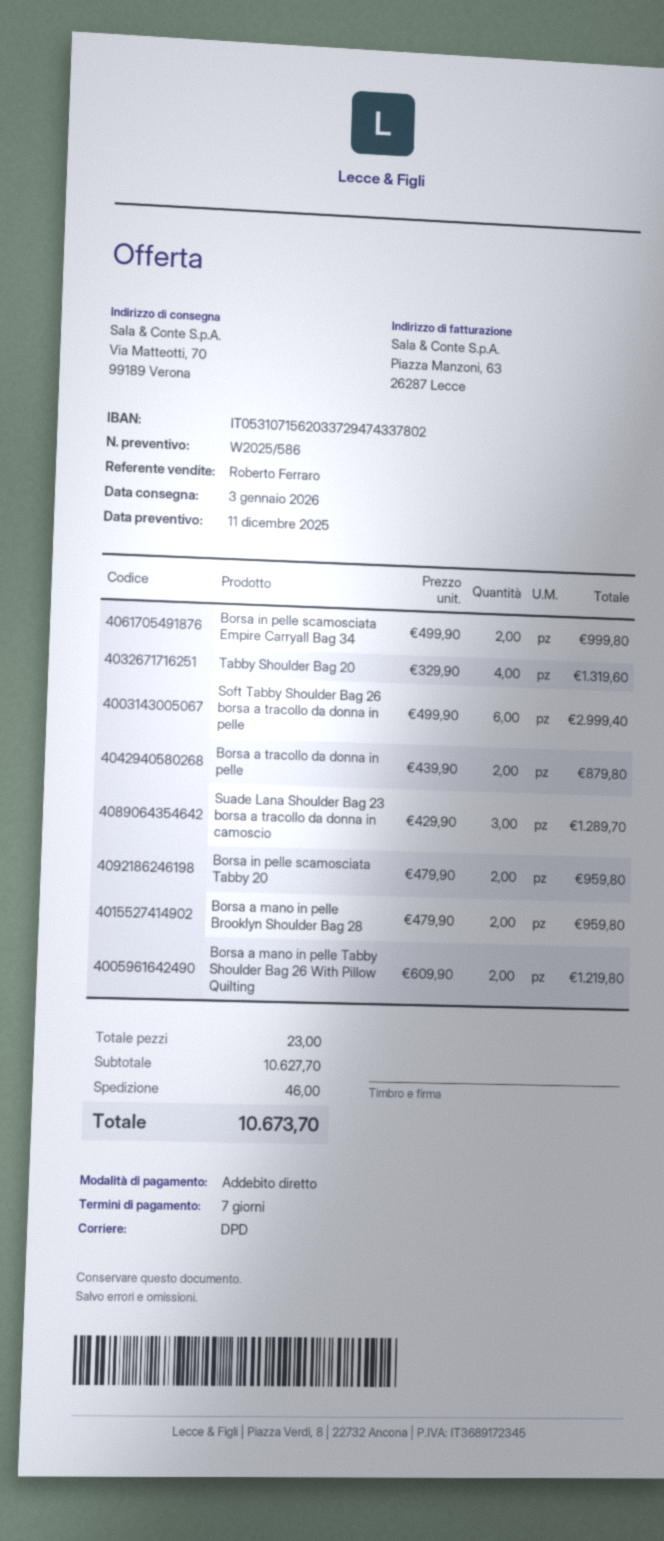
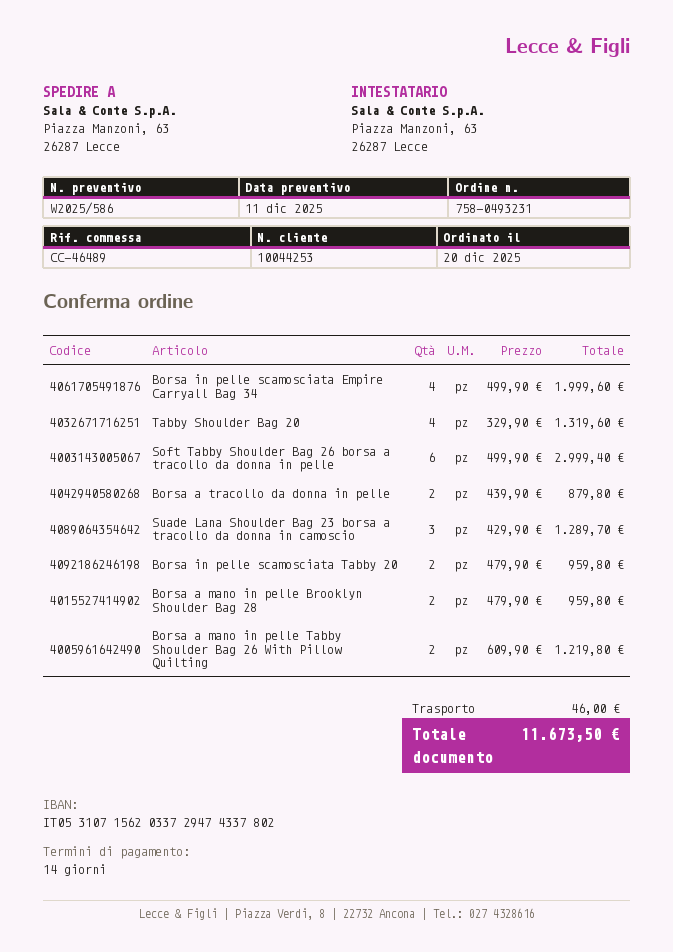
payment terms: 7 days -> 14 days
ship to: Via Matteotti, 70, 99189 Verona -> Piazza Manzoni, 63, 26287 Lecce
Borsa in pelle scamosciata Empire Carryall Bag 34: 2 x 499.90 = 999.80 -> 4 x 499.90 = 1999.60
total: 10673.70 -> 11673.50

